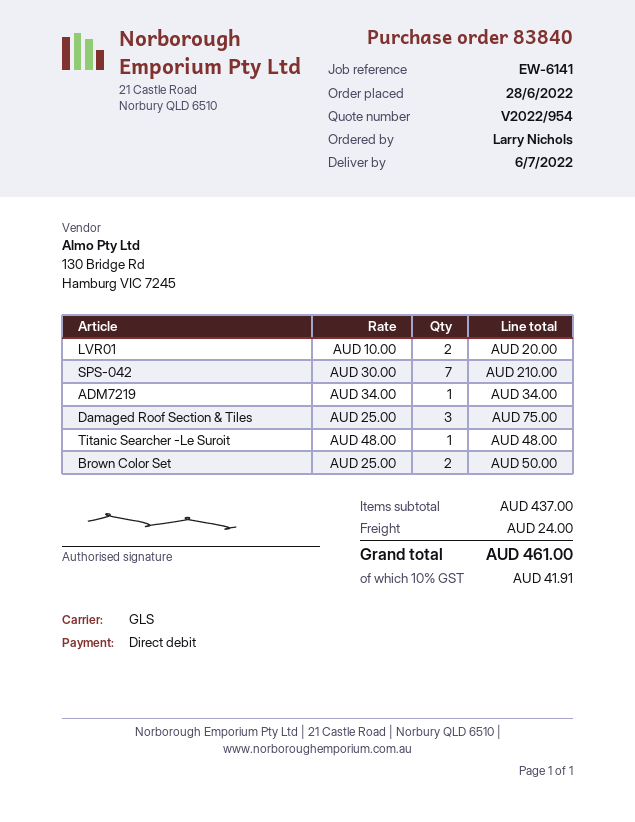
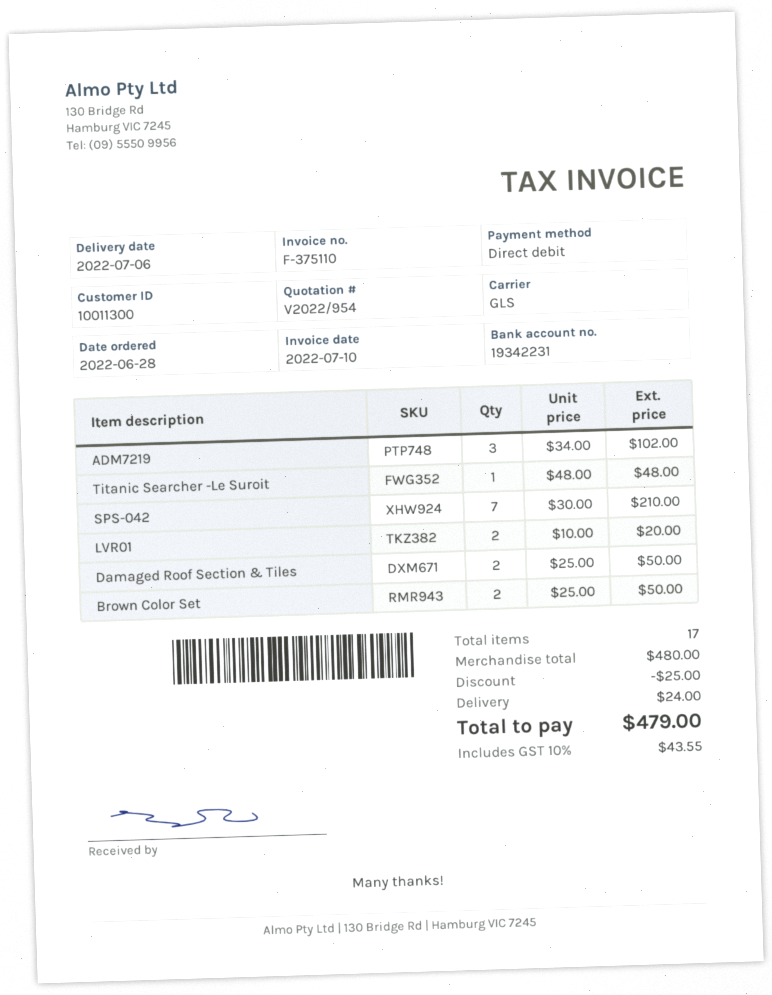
ADM7219: 1 x 34.00 = 34.00 -> 3 x 34.00 = 102.00
Damaged Roof Section & Tiles: 3 x 25.00 = 75.00 -> 2 x 25.00 = 50.00
subtotal: 437.00 -> 480.00
discount: none -> 25.00
tax: 10% = 41.91 -> 10% = 43.55
total: 461.00 -> 479.00

